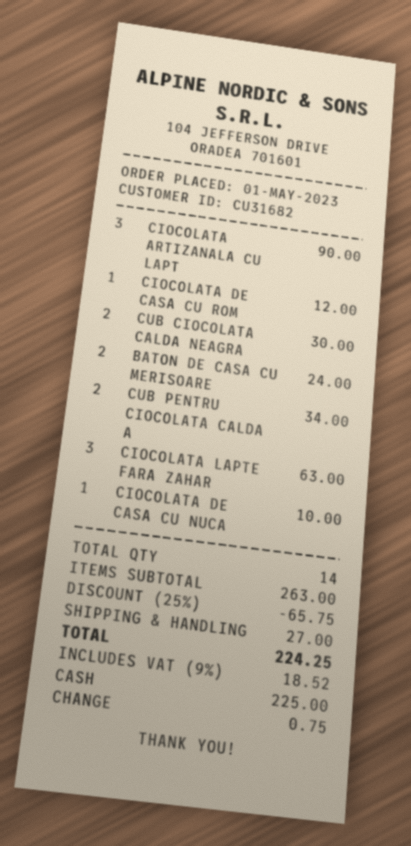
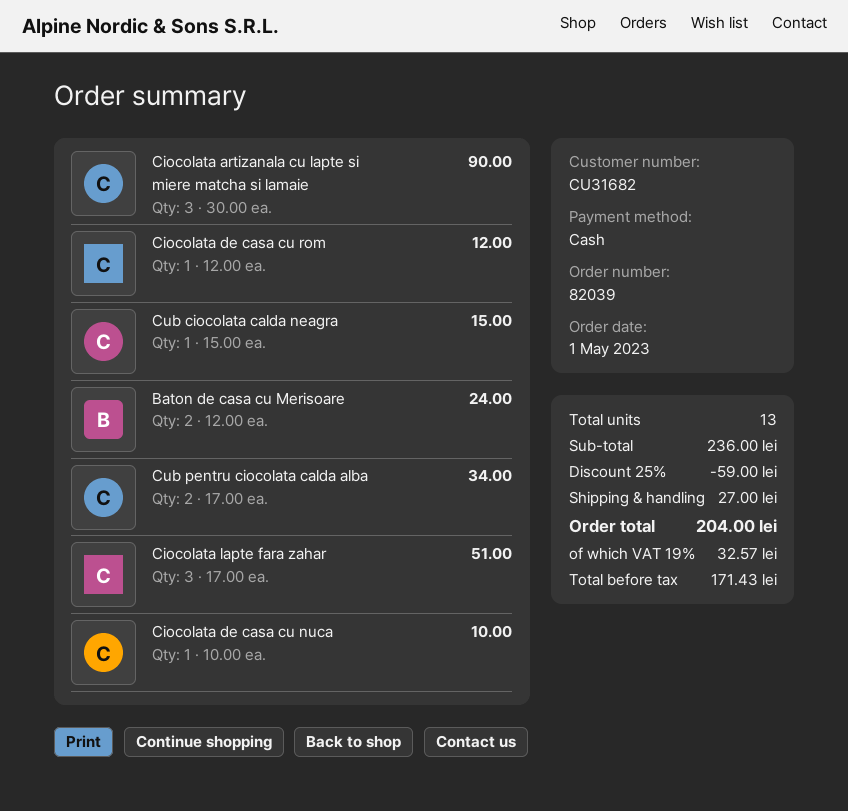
CUB CIOCOLATA CALDA NEAGRA: 2 for 30.00 -> 1 for 15.00
CIOCOLATA LAPTE FARA ZAHAR: 3 for 63.00 -> 3 for 51.00
total quantity: 14 -> 13
subtotal: 263.00 -> 236.00
discount: 25% = 65.75 -> 25% = 59.00
tax: 9% = 18.52 -> 19% = 32.57
total: 224.25 -> 204.00

